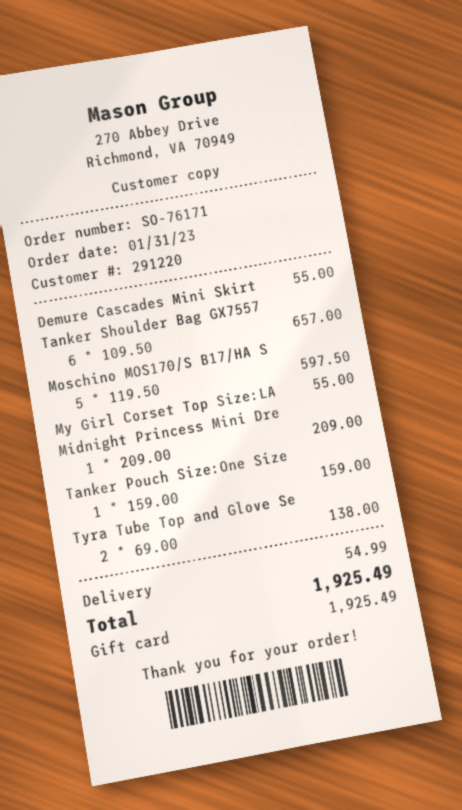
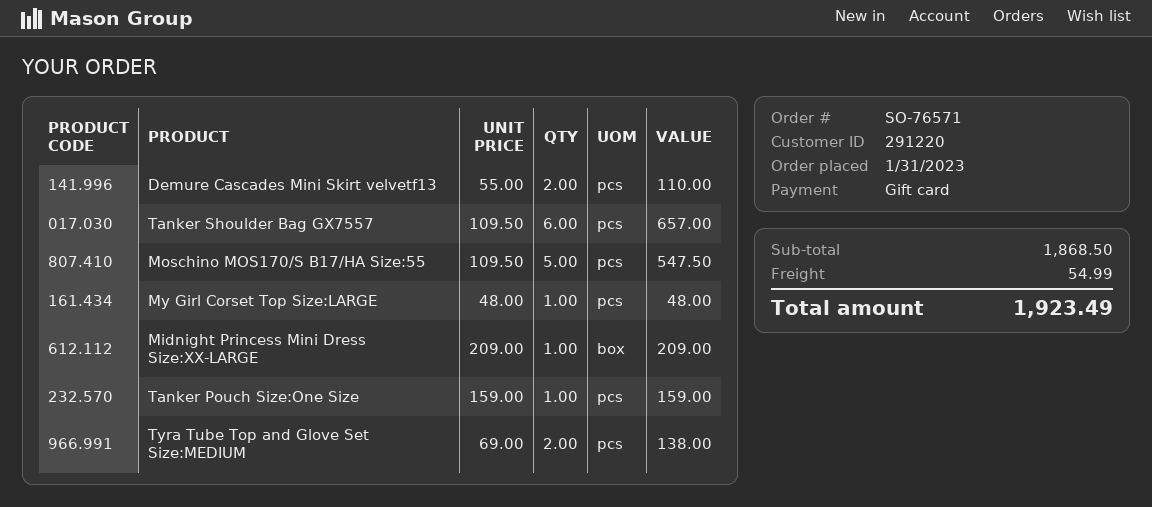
order number: SO-76171 -> SO-76571
Demure Cascades Mini Skirt: 1 x 55.00 = 55.00 -> 2 x 55.00 = 110.00
Moschino MOS170/S B17/HA S: 5 x 119.50 = 597.50 -> 5 x 109.50 = 547.50
My Girl Corset Top Size:LA: 1 x 55.00 = 55.00 -> 1 x 48.00 = 48.00
total: 1925.49 -> 1923.49

